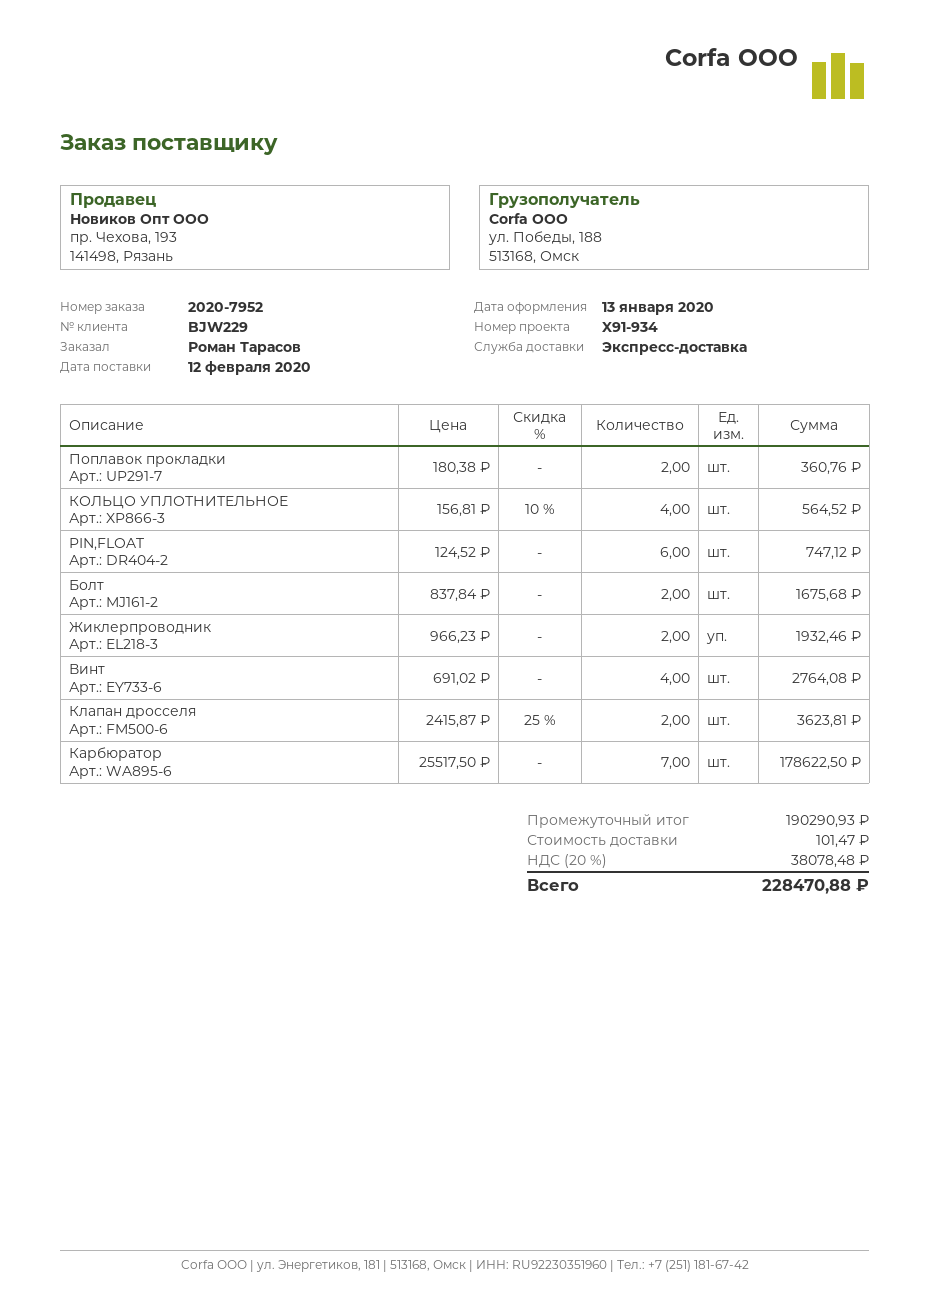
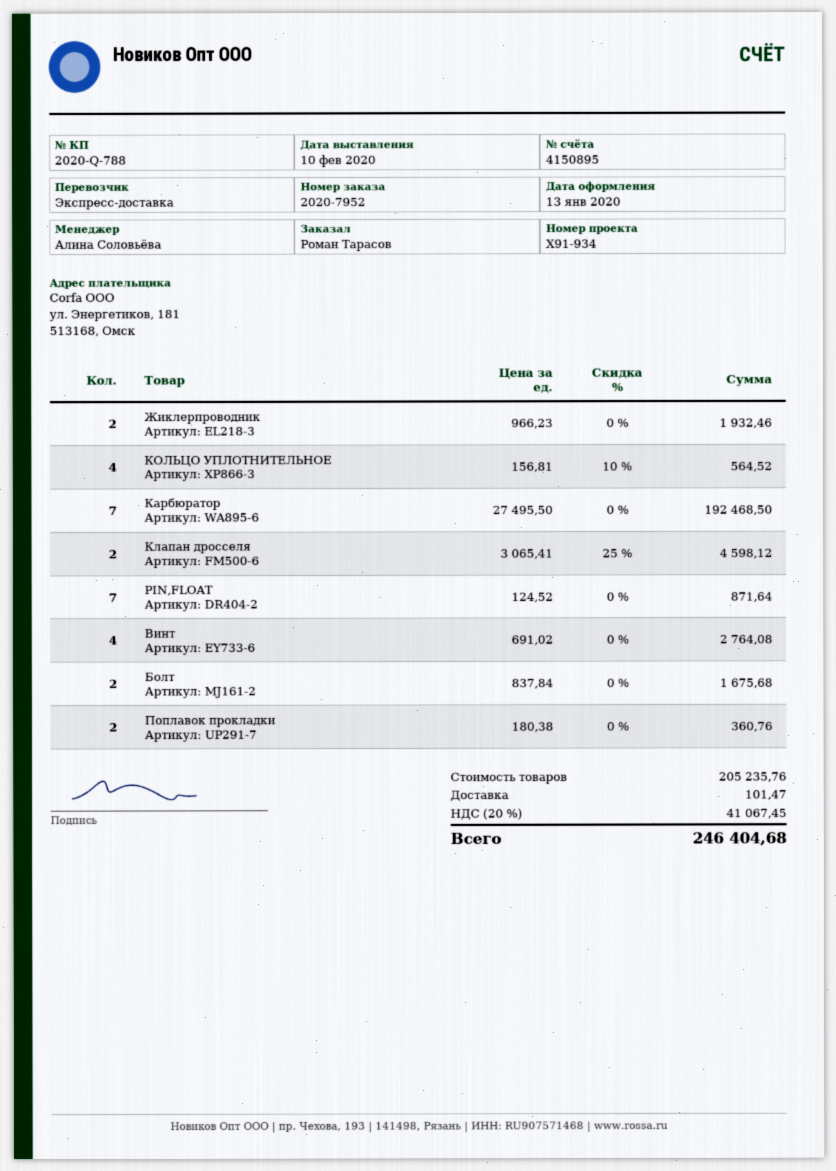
PIN,FLOAT: 6 x 124.52 = 747.12 -> 7 x 124.52 = 871.64
Клапан дросселя: 2 x 2415.87 - 25% = 3623.81 -> 2 x 3065.41 - 25% = 4598.12
Карбюратор: 7 x 25517.50 = 178622.50 -> 7 x 27495.50 = 192468.50
subtotal: 190290.93 -> 205235.76
tax: 20% = 38078.48 -> 20% = 41067.45
total: 228470.88 -> 246404.68

